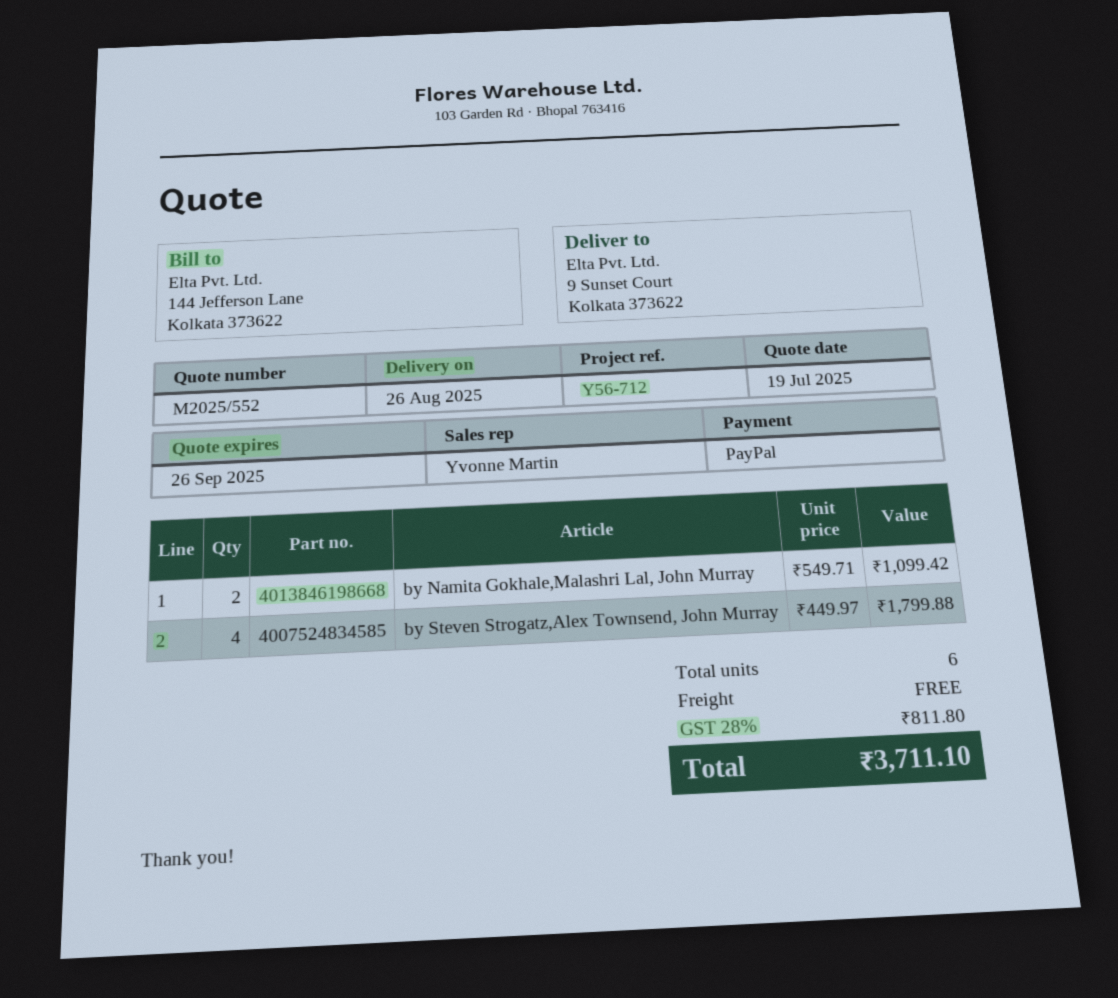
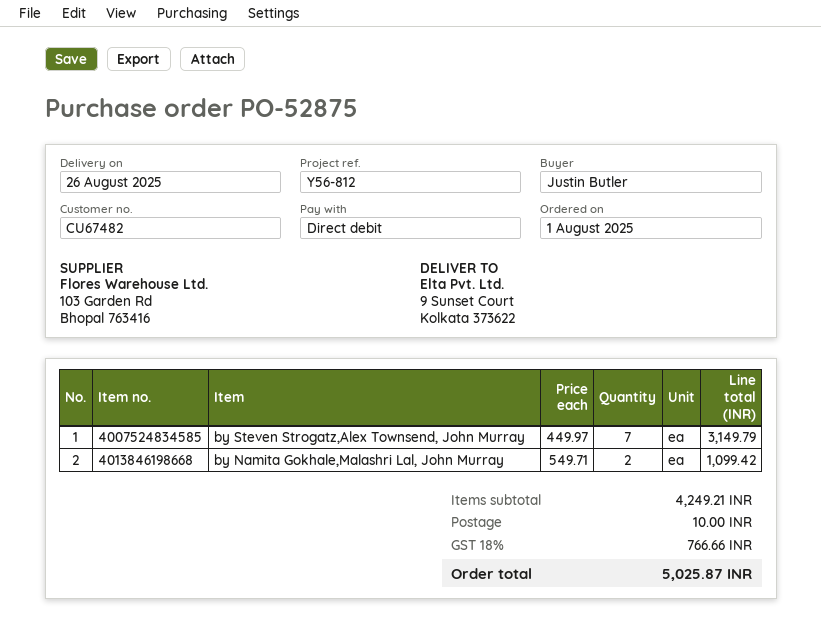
reference: Y56-712 -> Y56-812
payment method: PayPal -> direct debit
by Steven Strogatz,Alex Townsend, John Murray: 4 x 449.97 = 1799.88 -> 7 x 449.97 = 3149.79
shipping: 0.00 -> 10.00
tax: 28% = 811.80 -> 18% = 766.66
total: 3711.10 -> 5025.87

